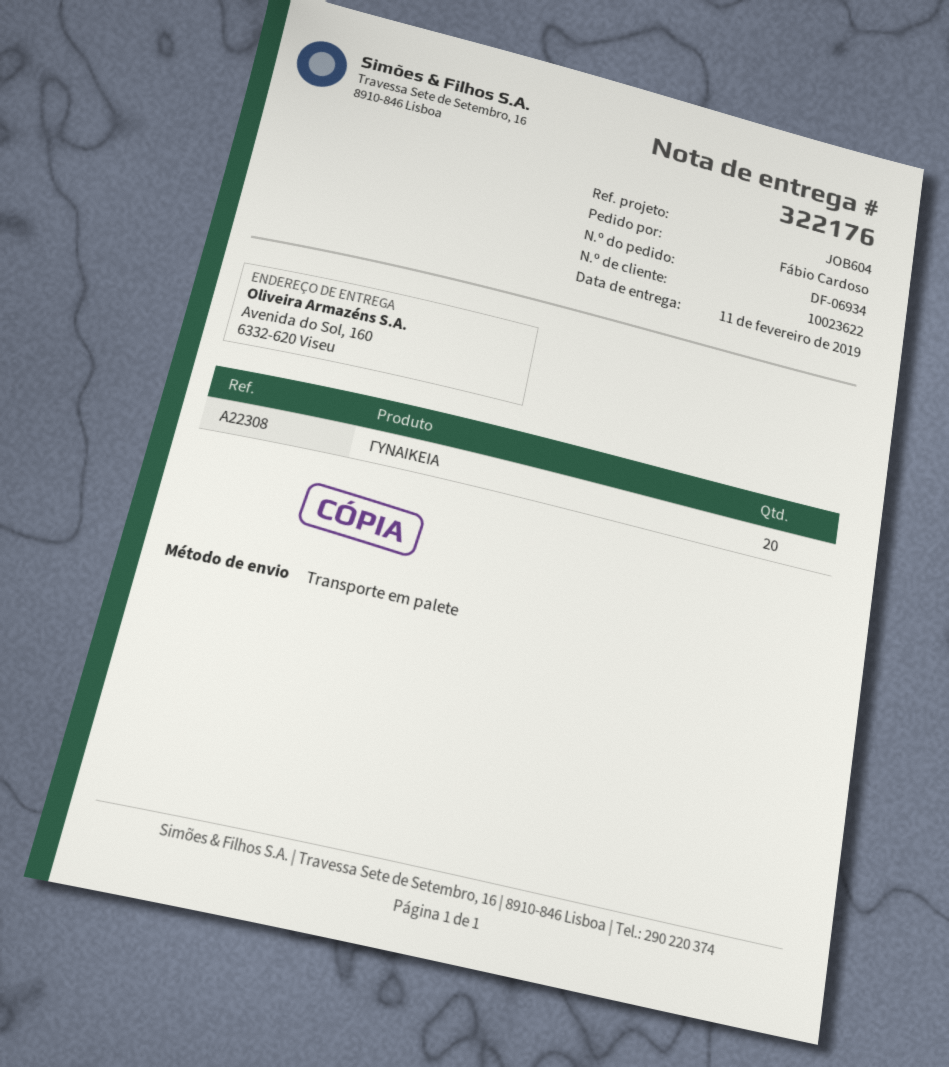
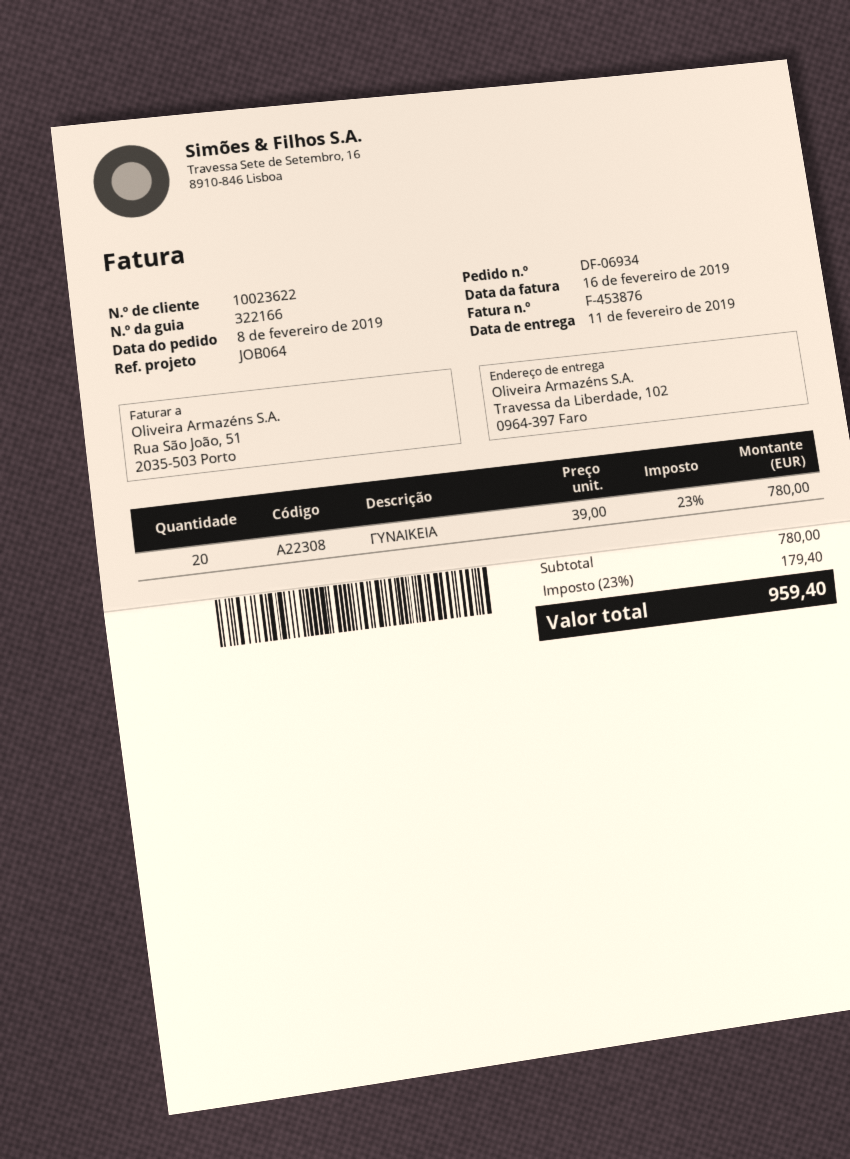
delivery note number: 322176 -> 322166
reference: JOB604 -> JOB064
ship to: Avenida do Sol, 160, 6332-620 Viseu -> Travessa da Liberdade, 102, 0964-397 Faro

